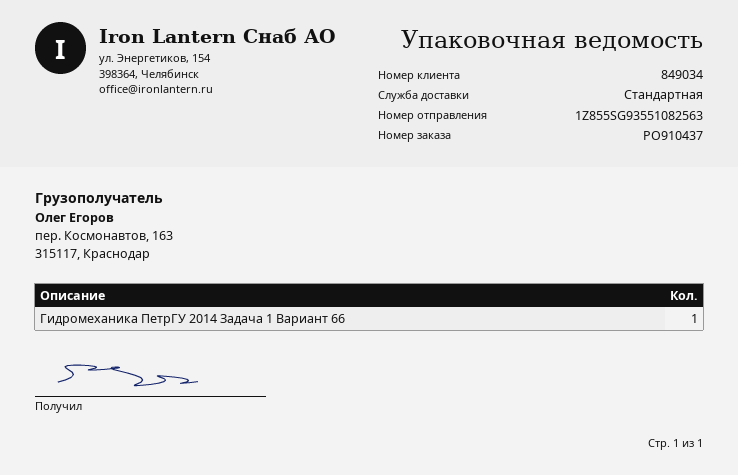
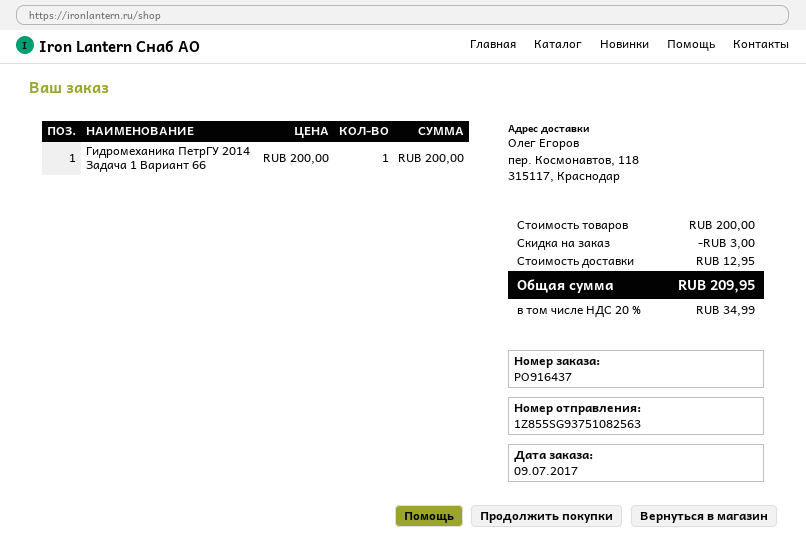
order number: PO910437 -> PO916437
tracking number: 1Z855SG93551082563 -> 1Z855SG93751082563
ship to: пер. Космонавтов, 163, 315117, Краснодар -> пер. Космонавтов, 118, 315117, Краснодар

